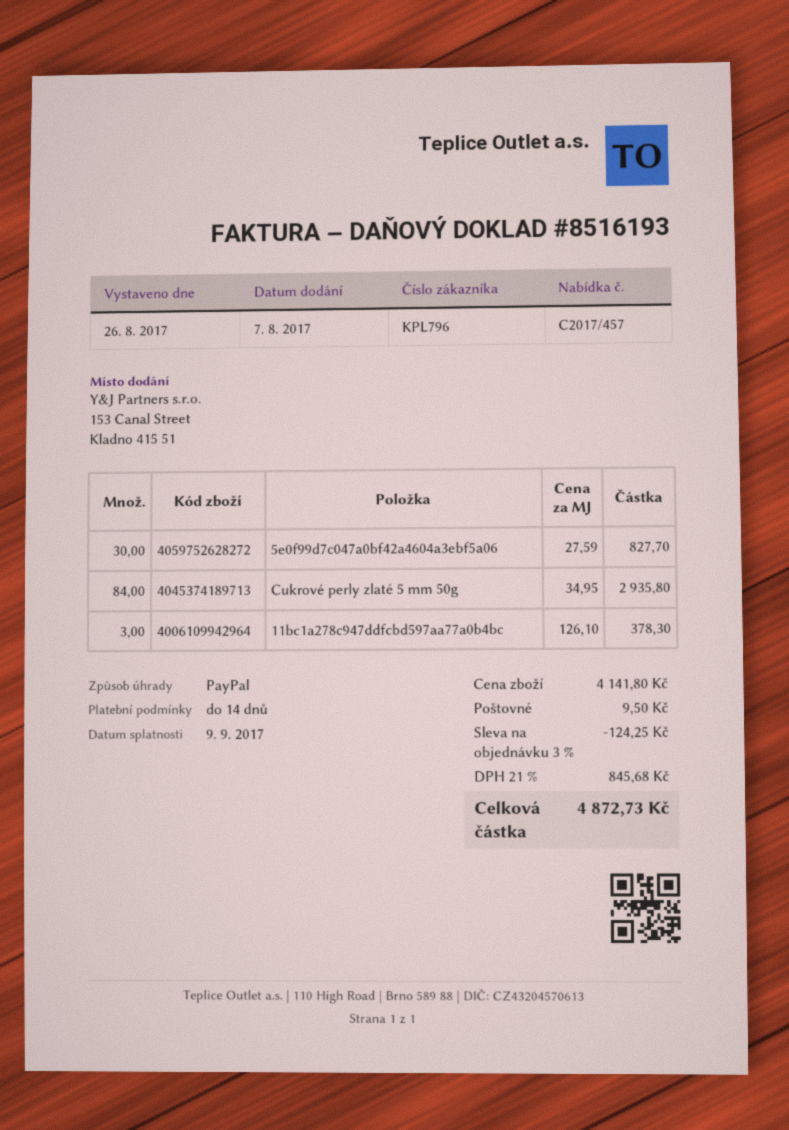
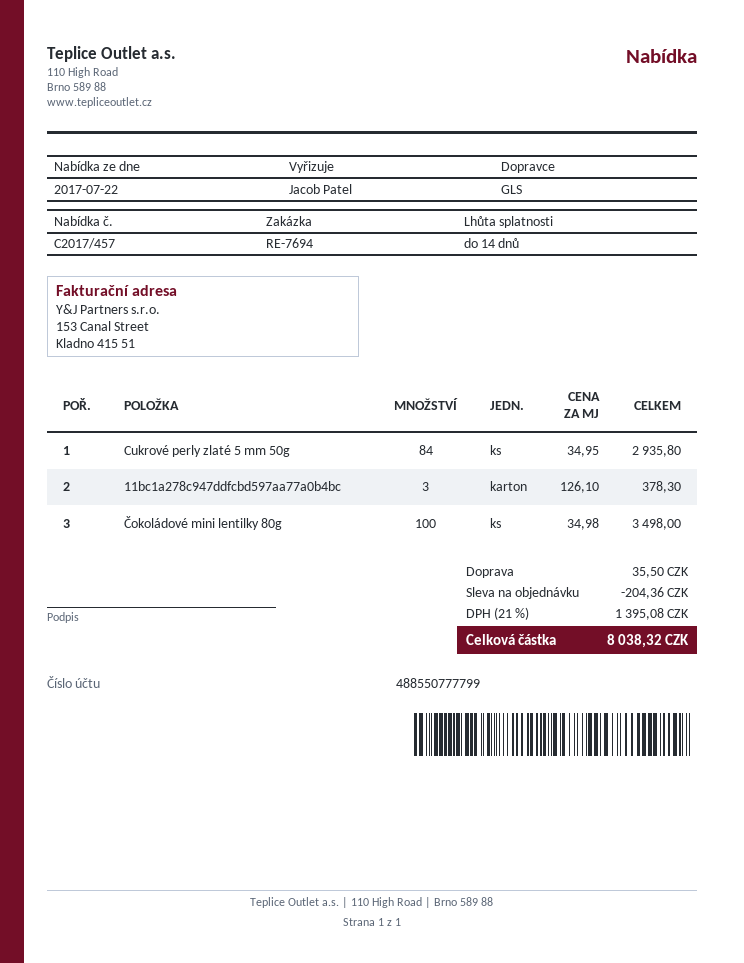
5e0f99d7c047a0bf42a4604a3ebf5a06: 30 x 27.59 = 827.70 -> none
Čokoládové mini lentilky 80g: none -> 100 x 34.98 = 3498.00
discount: 124.25 -> 204.36
shipping: 9.50 -> 35.50
tax: 21% = 845.68 -> 21% = 1395.08
total: 4872.73 -> 8038.32

